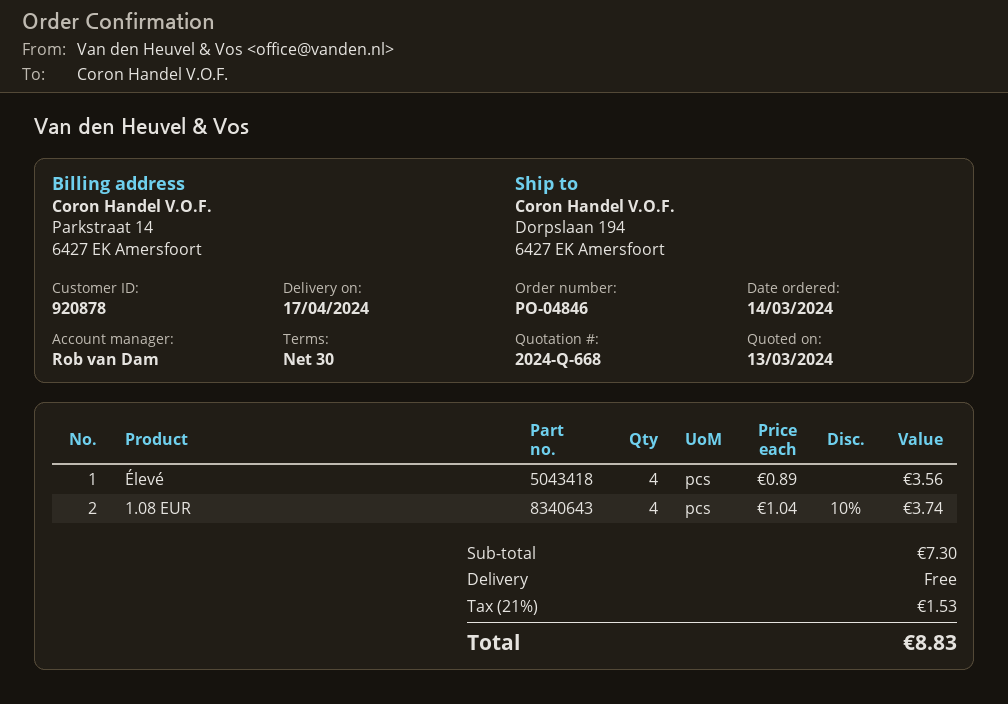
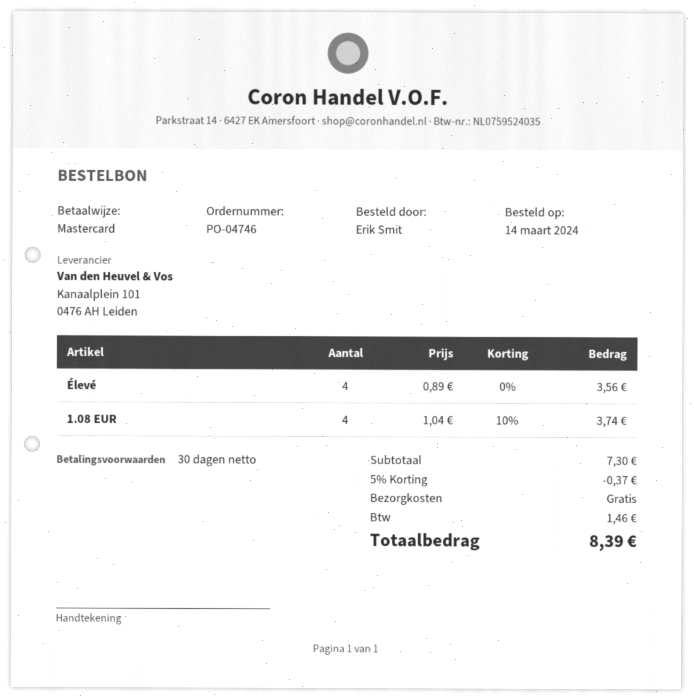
order number: PO-04846 -> PO-04746
discount: none -> 5% = 0.37
tax: 1.53 -> 1.46
total: 8.83 -> 8.39

